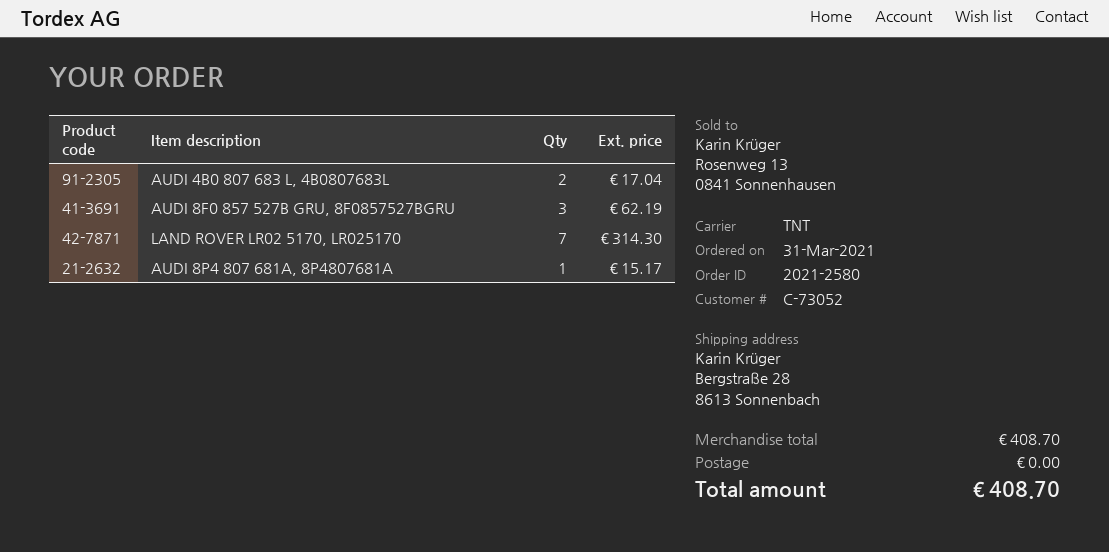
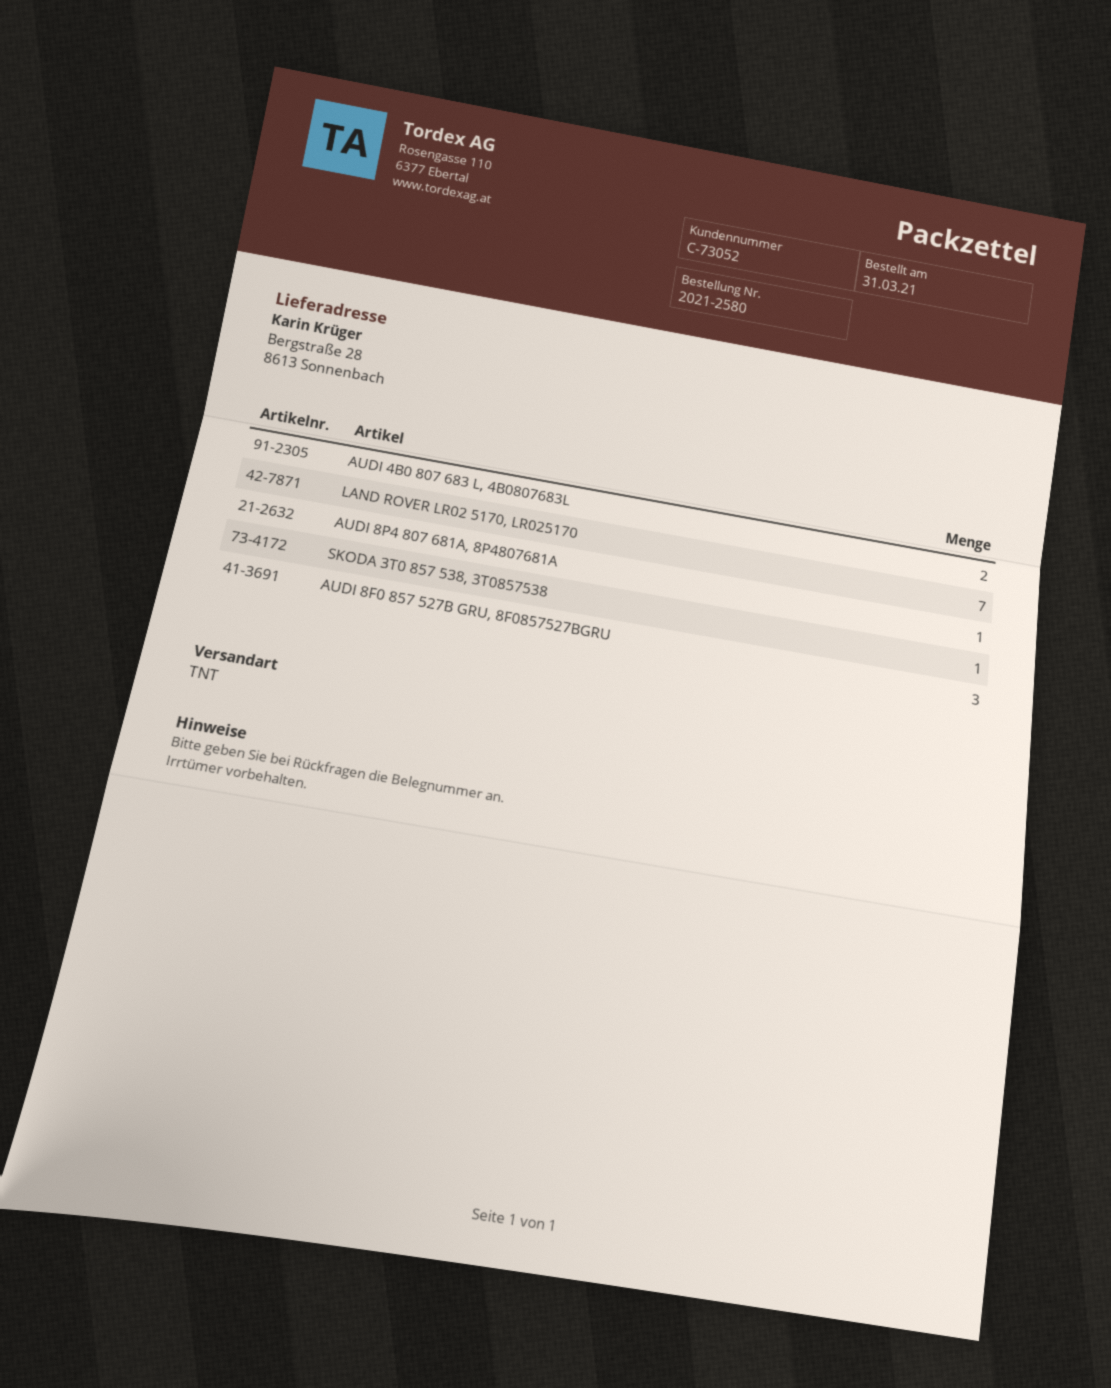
SKODA 3T0 857 538, 3T0857538: none -> 1

